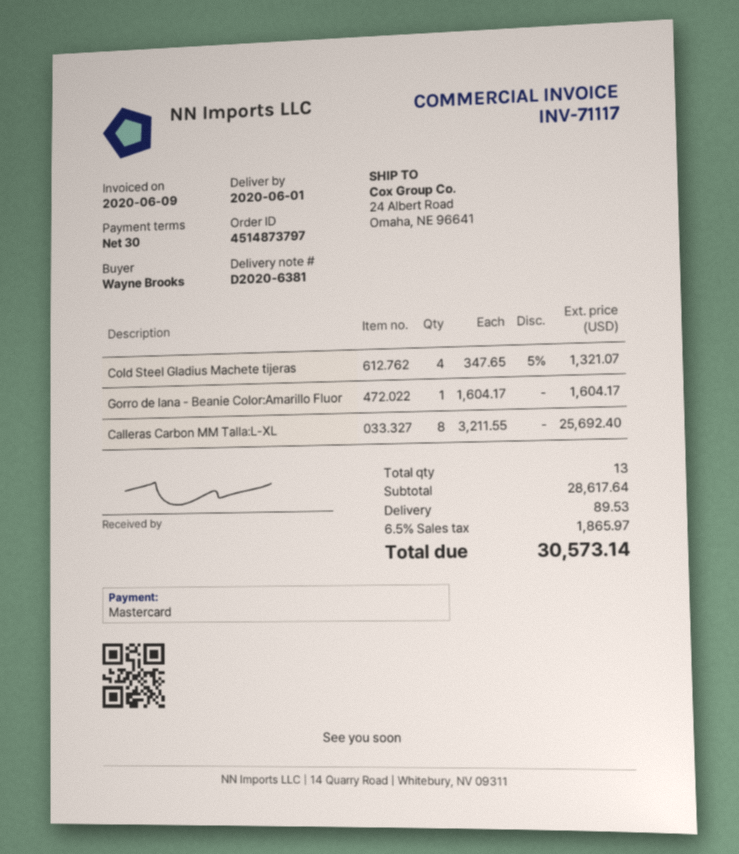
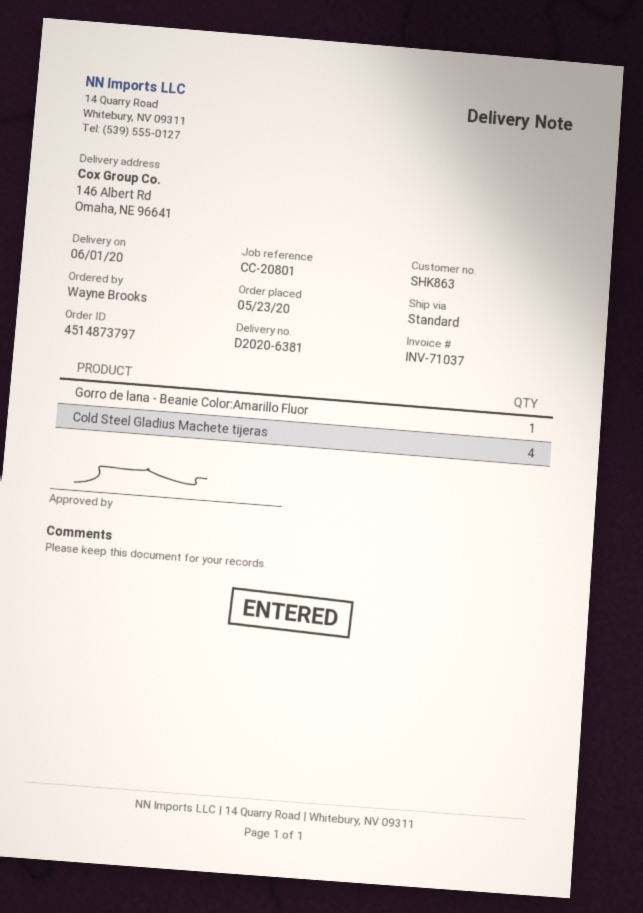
invoice number: INV-71117 -> INV-71037
ship to: 24 Albert Road, Omaha, NE 96641 -> 146 Albert Rd, Omaha, NE 96641
Calleras Carbon MM Talla:L-XL: 8 -> none

